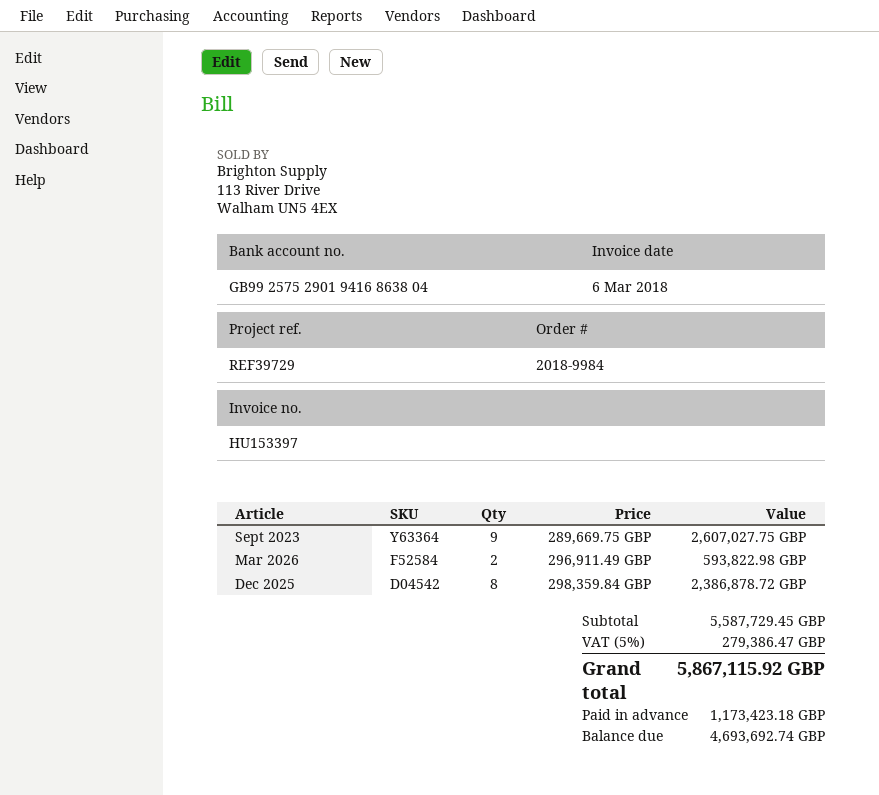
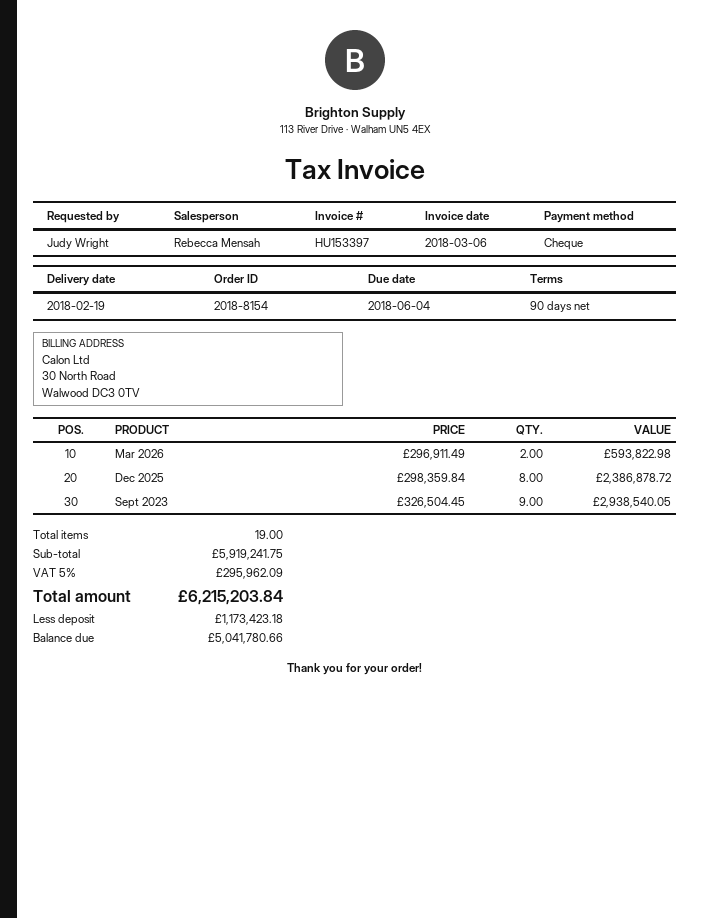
order number: 2018-9984 -> 2018-8154
Sept 2023: 9 x 289669.75 = 2607027.75 -> 9 x 326504.45 = 2938540.05
subtotal: 5587729.45 -> 5919241.75
tax: 5% = 279386.47 -> 5% = 295962.09
total: 5867115.92 -> 6215203.84
balance: 4693692.74 -> 5041780.66

